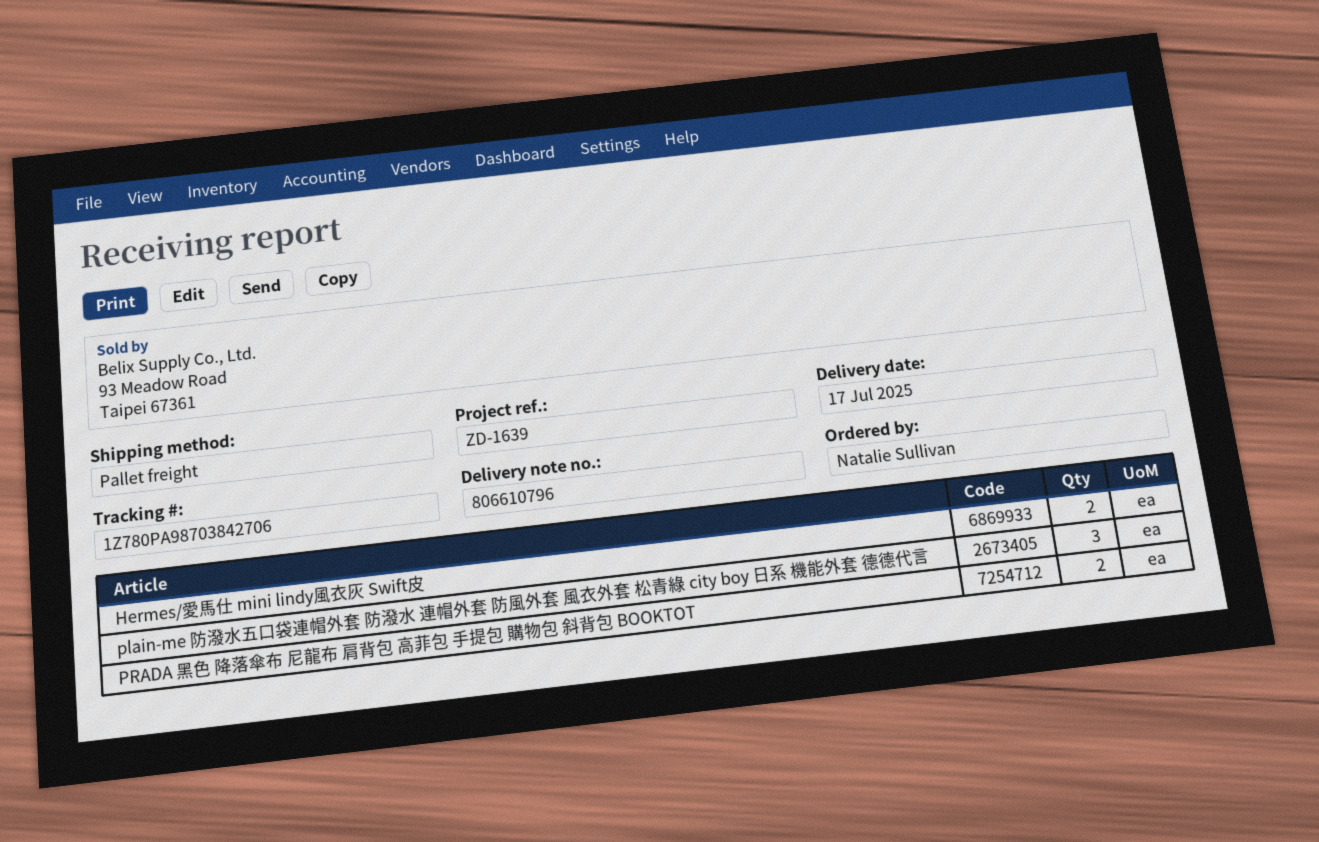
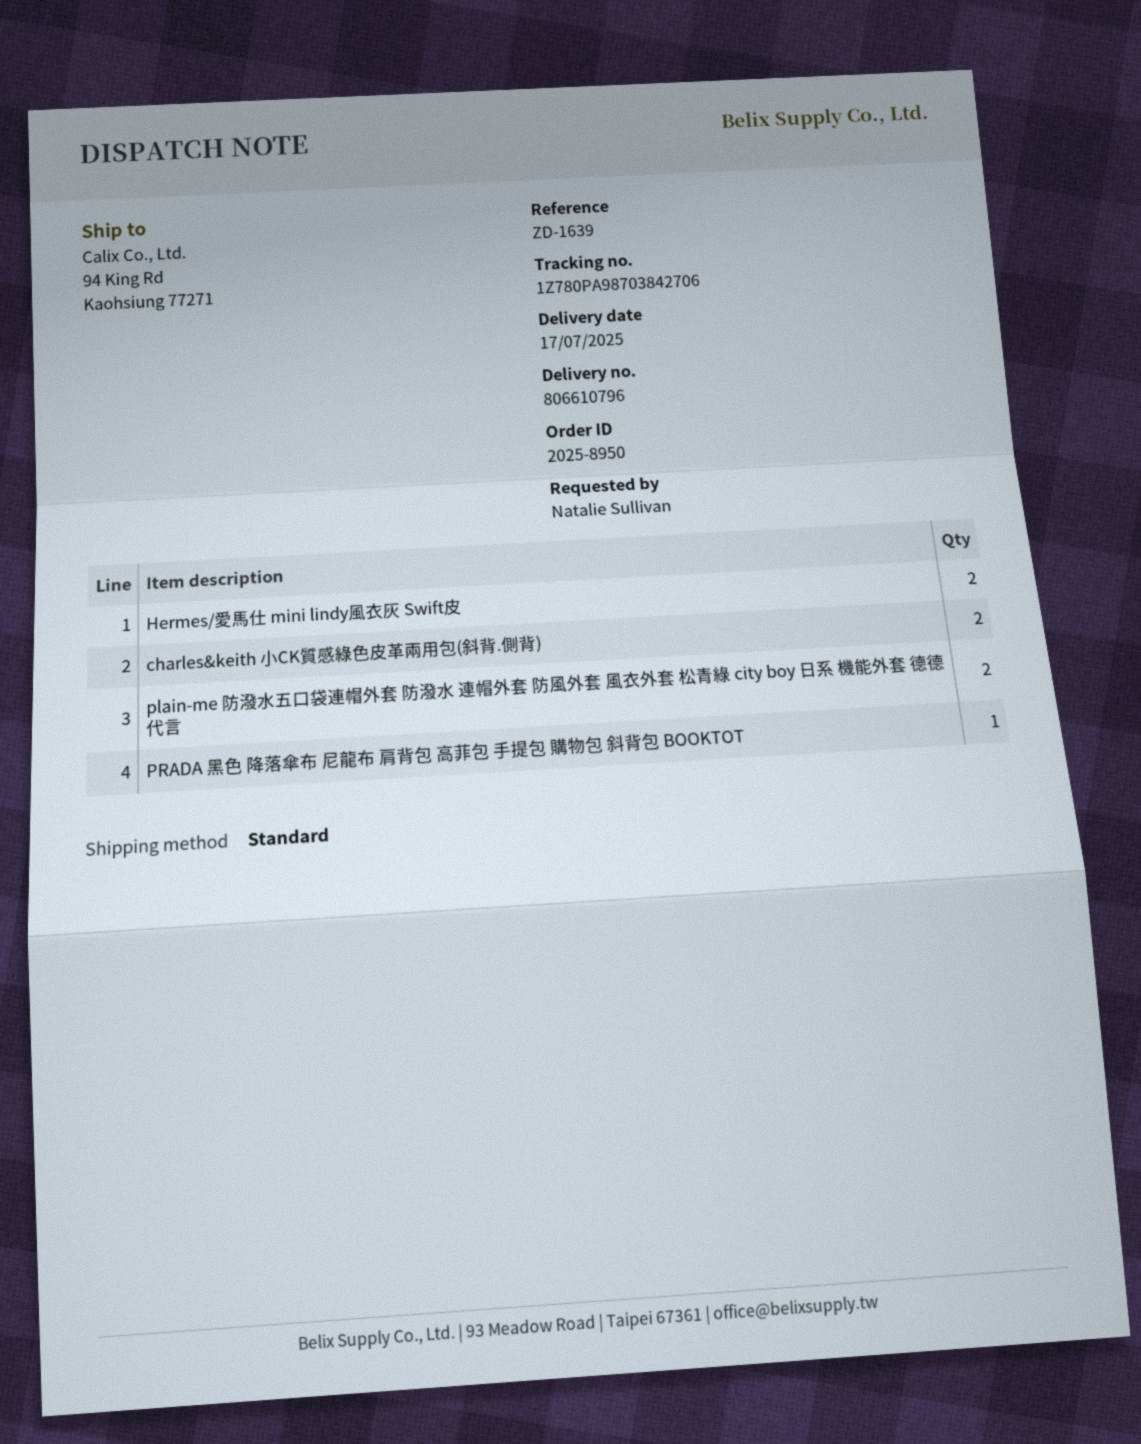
shipping method: pallet freight -> standard
plain-me 防潑水五口袋連帽外套 防潑水 連帽外套 防風外套 風衣外套 松青綠 city boy 日系 機能外套 德德代言: 3 -> 2
PRADA 黑色 降落傘布 尼龍布 肩背包 高菲包 手提包 購物包 斜背包 BOOKTOT: 2 -> 1
charles&keith 小CK質感綠色皮革兩用包(斜背.側背): none -> 2

